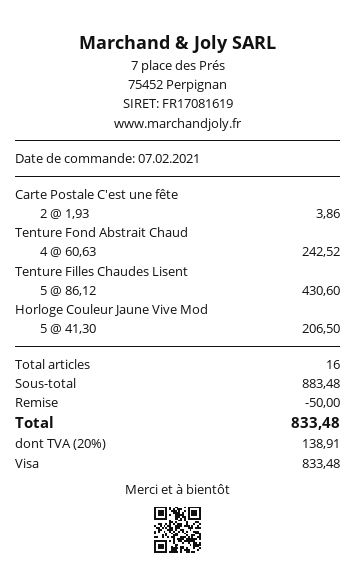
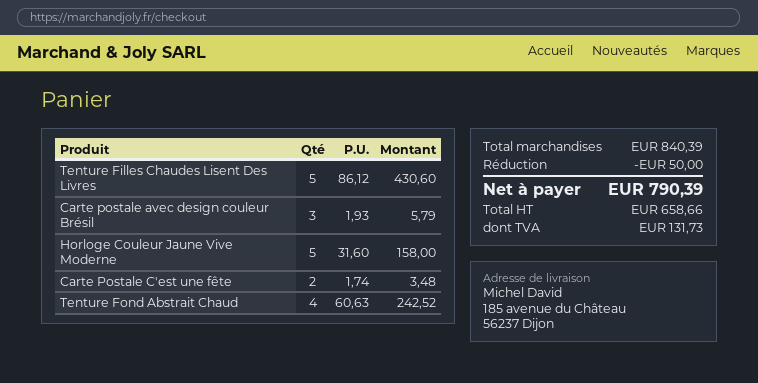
Carte Postale C'est une fête: 2 x 1.93 = 3.86 -> 2 x 1.74 = 3.48
Horloge Couleur Jaune Vive Mod: 5 x 41.30 = 206.50 -> 5 x 31.60 = 158.00
Carte postale avec design couleur Brésil: none -> 3 x 1.93 = 5.79
subtotal: 883.48 -> 840.39
tax: 138.91 -> 131.73
total: 833.48 -> 790.39

